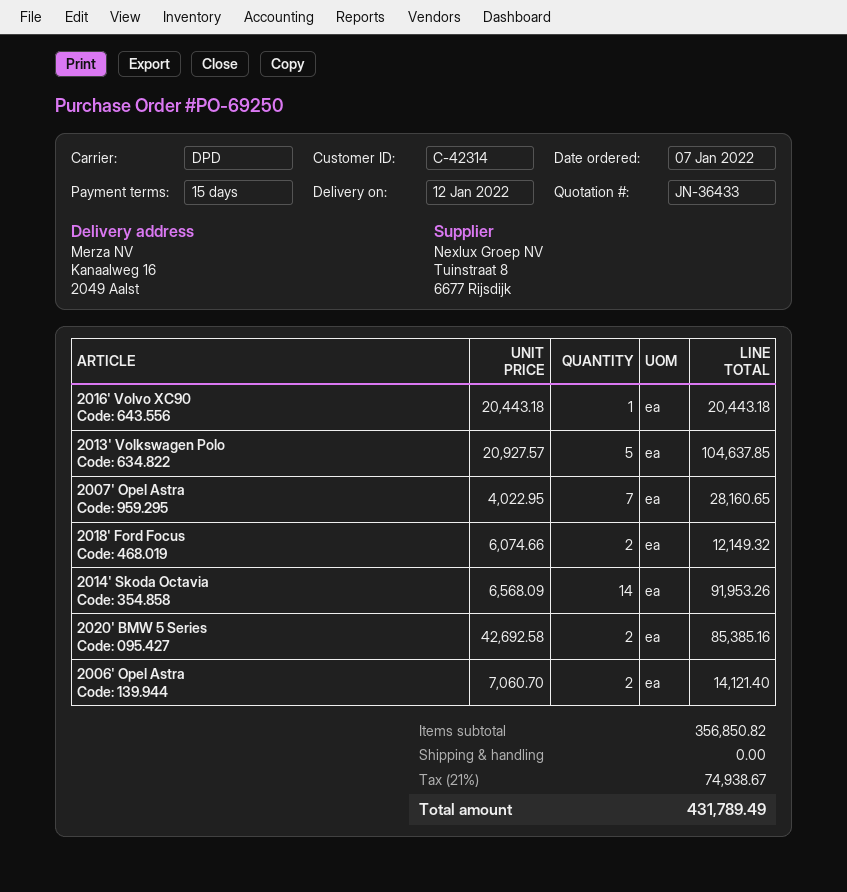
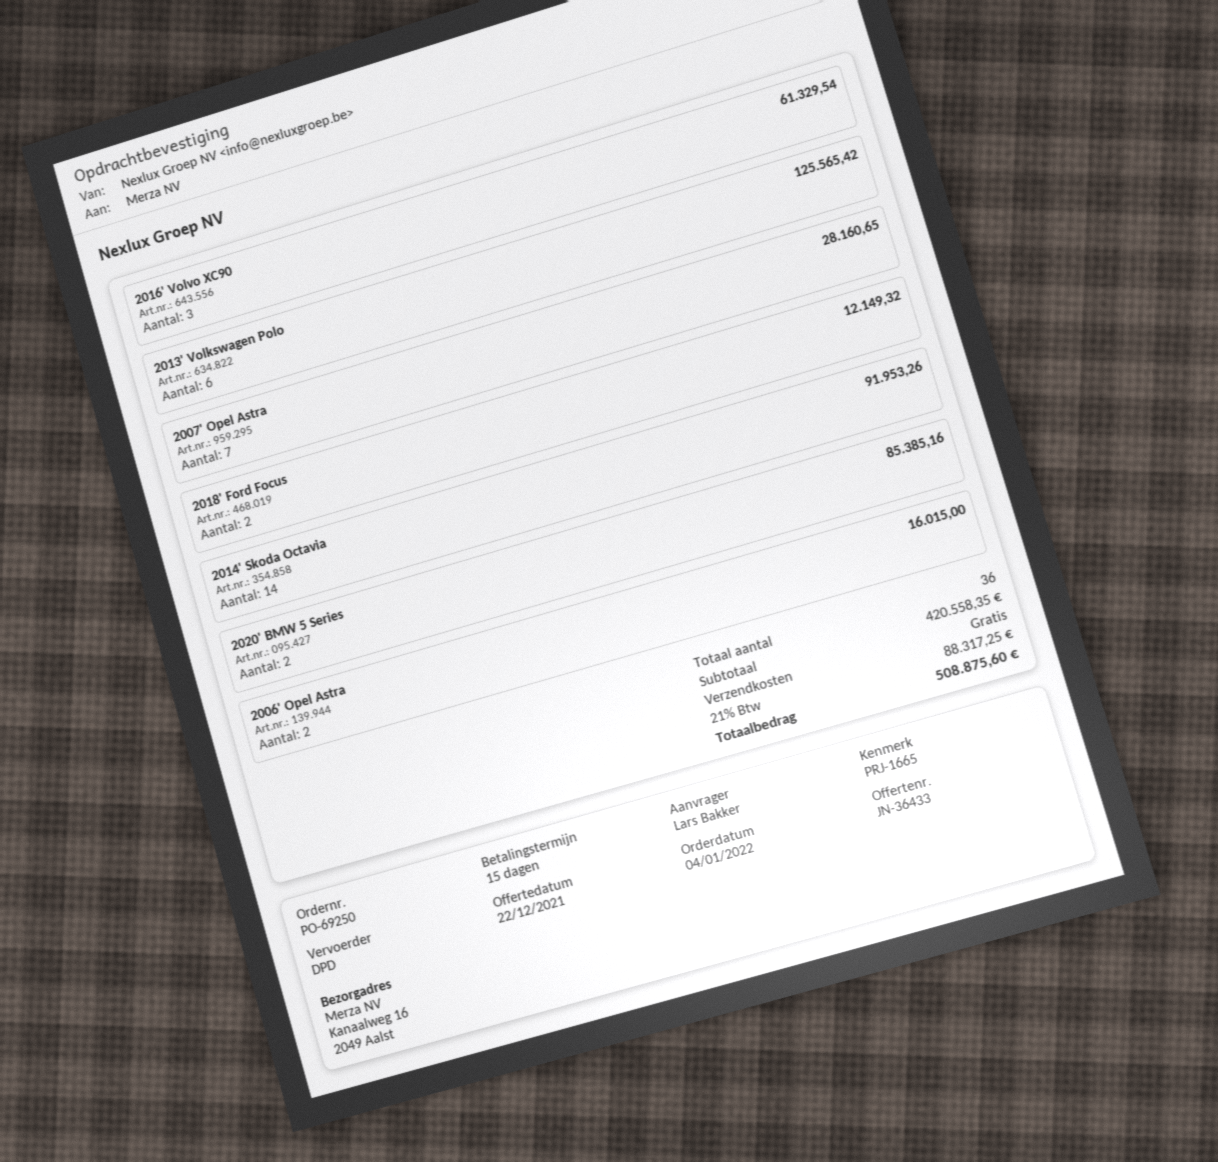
order date: 2022-01-07 -> 2022-01-04
2016' Volvo XC90: 1 for 20443.18 -> 3 for 61329.54
2013' Volkswagen Polo: 5 for 104637.85 -> 6 for 125565.42
2006' Opel Astra: 2 for 14121.40 -> 2 for 16015.00
subtotal: 356850.82 -> 420558.35
tax: 21% = 74938.67 -> 21% = 88317.25
total: 431789.49 -> 508875.60

